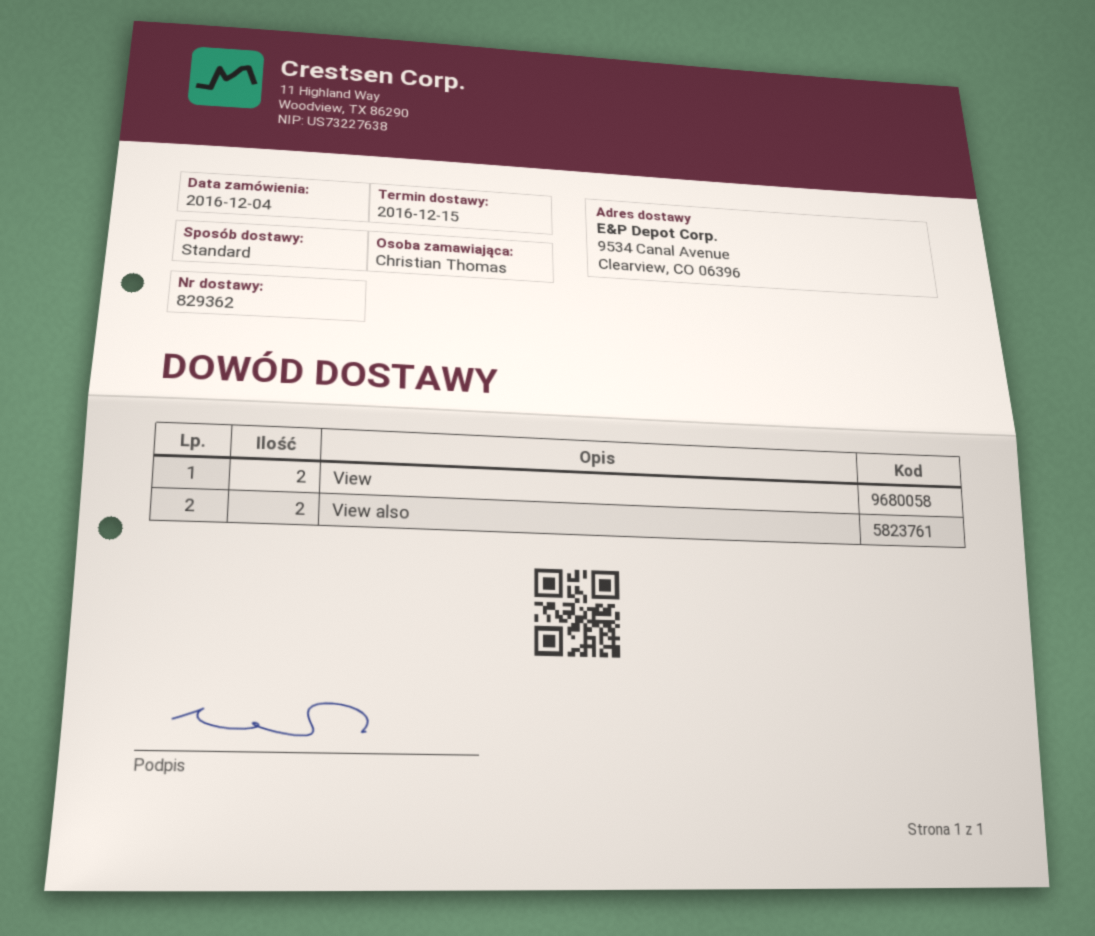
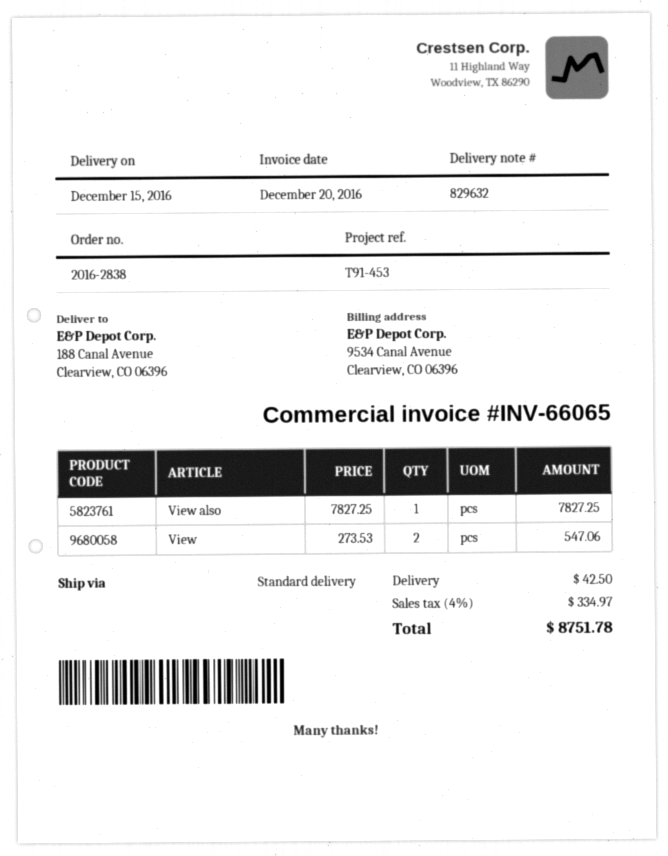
delivery note number: 829362 -> 829632
ship to: 9534 Canal Avenue, Clearview, CO 06396 -> 188 Canal Avenue, Clearview, CO 06396
View also: 2 -> 1

